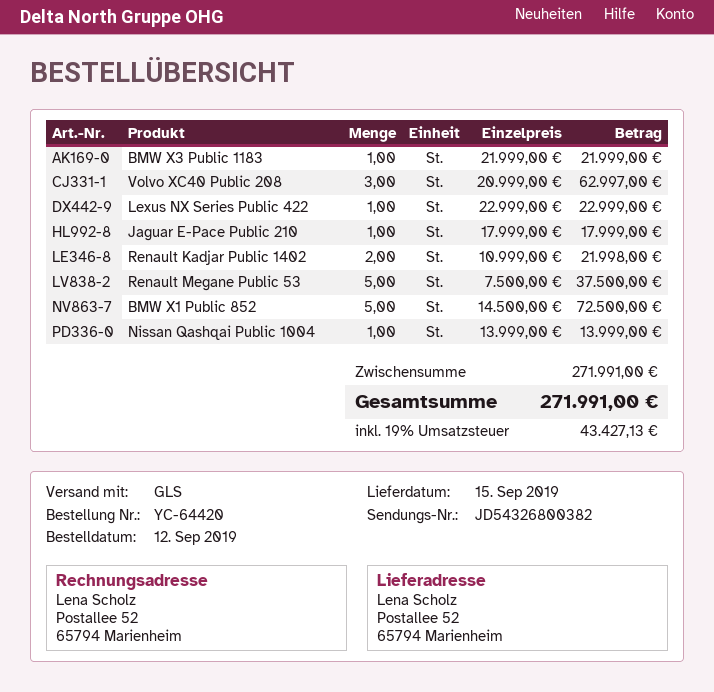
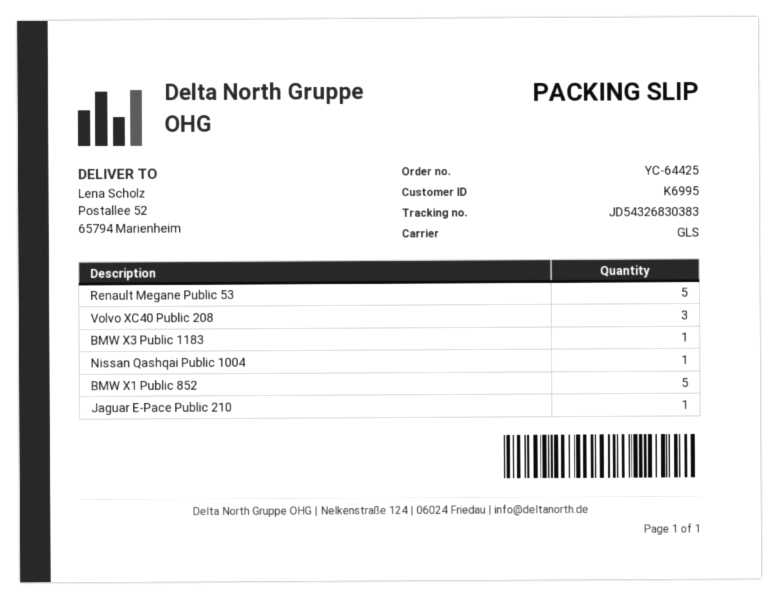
order number: YC-64420 -> YC-64425
tracking number: JD54326800382 -> JD54326830383
Lexus NX Series Public 422: 1 -> none
Renault Kadjar Public 1402: 2 -> none

